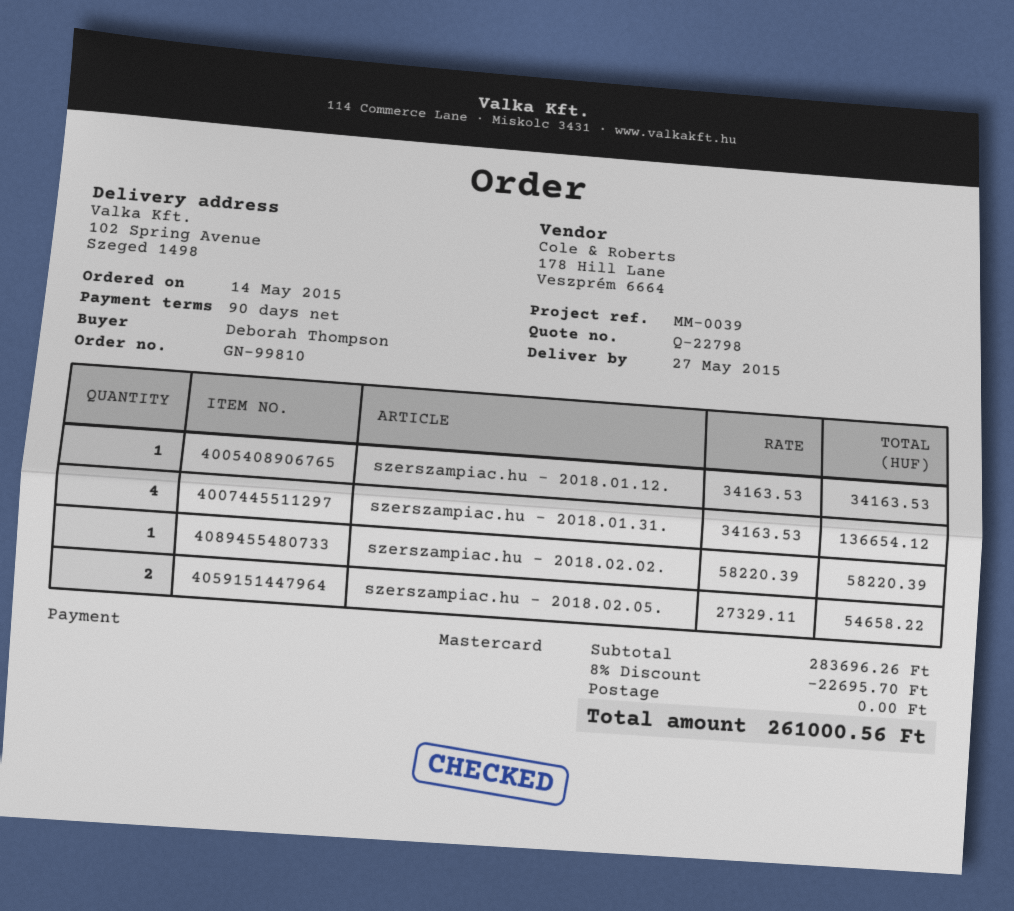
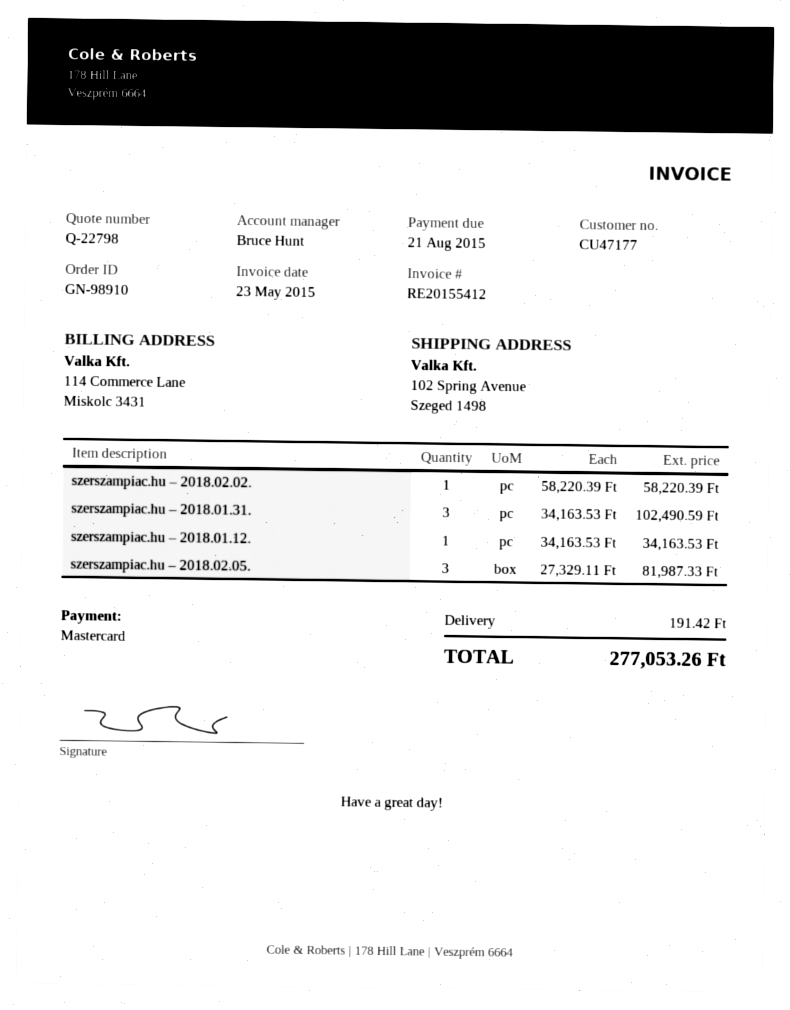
order number: GN-99810 -> GN-98910
szerszampiac.hu – 2018.01.31.: 4 x 34163.53 = 136654.12 -> 3 x 34163.53 = 102490.59
szerszampiac.hu – 2018.02.05.: 2 x 27329.11 = 54658.22 -> 3 x 27329.11 = 81987.33
discount: 8% = 22695.70 -> none
shipping: 0.00 -> 191.42
total: 261000.56 -> 277053.26

